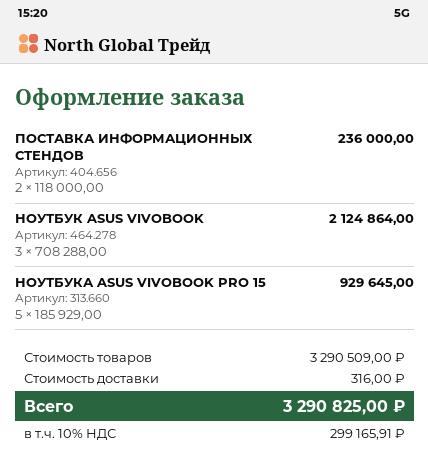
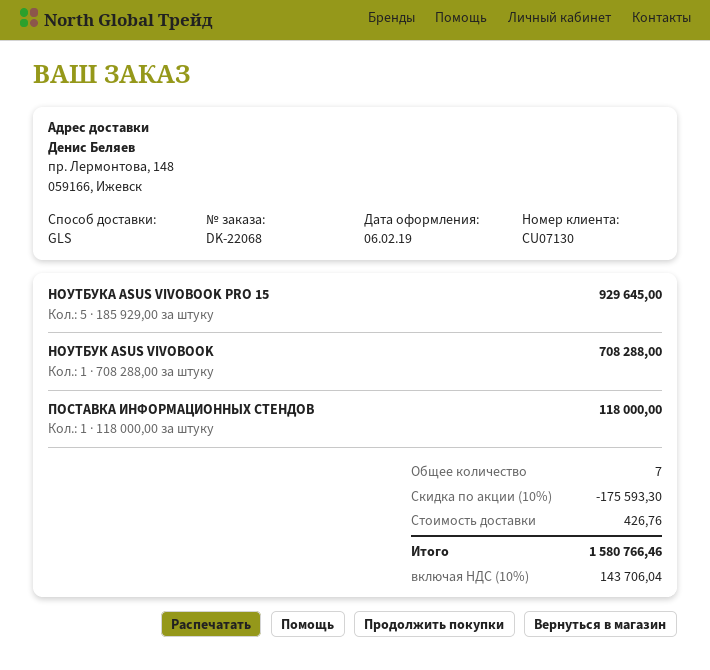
ПОСТАВКА ИНФОРМАЦИОННЫХ СТЕНДОВ: 2 x 118000.00 = 236000.00 -> 1 x 118000.00 = 118000.00
НОУТБУК ASUS VIVOBOOK: 3 x 708288.00 = 2124864.00 -> 1 x 708288.00 = 708288.00
discount: none -> 10% = 175593.30
shipping: 316.00 -> 426.76
tax: 10% = 299165.91 -> 10% = 143706.04
total: 3290825.00 -> 1580766.46

